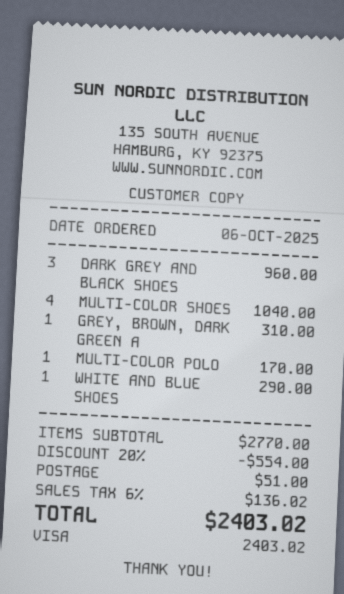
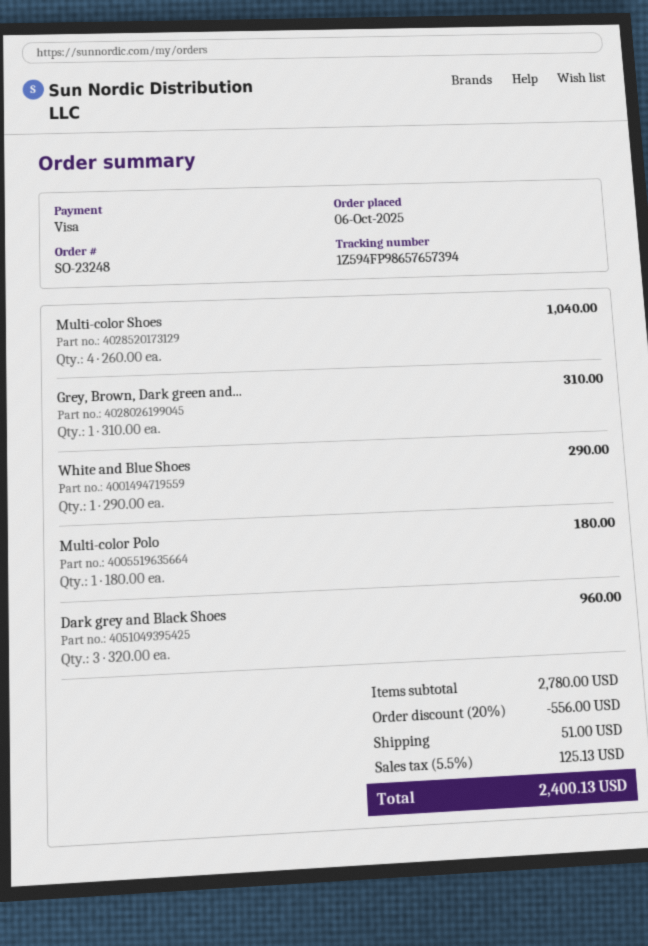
MULTI-COLOR POLO: 1 for 170.00 -> 1 for 180.00
subtotal: 2770.00 -> 2780.00
discount: 20% = 554.00 -> 20% = 556.00
tax: 6% = 136.02 -> 5.5% = 125.13
total: 2403.02 -> 2400.13

